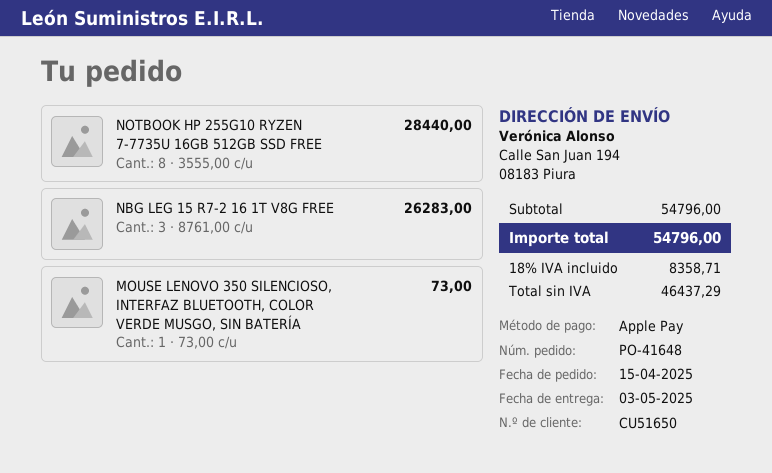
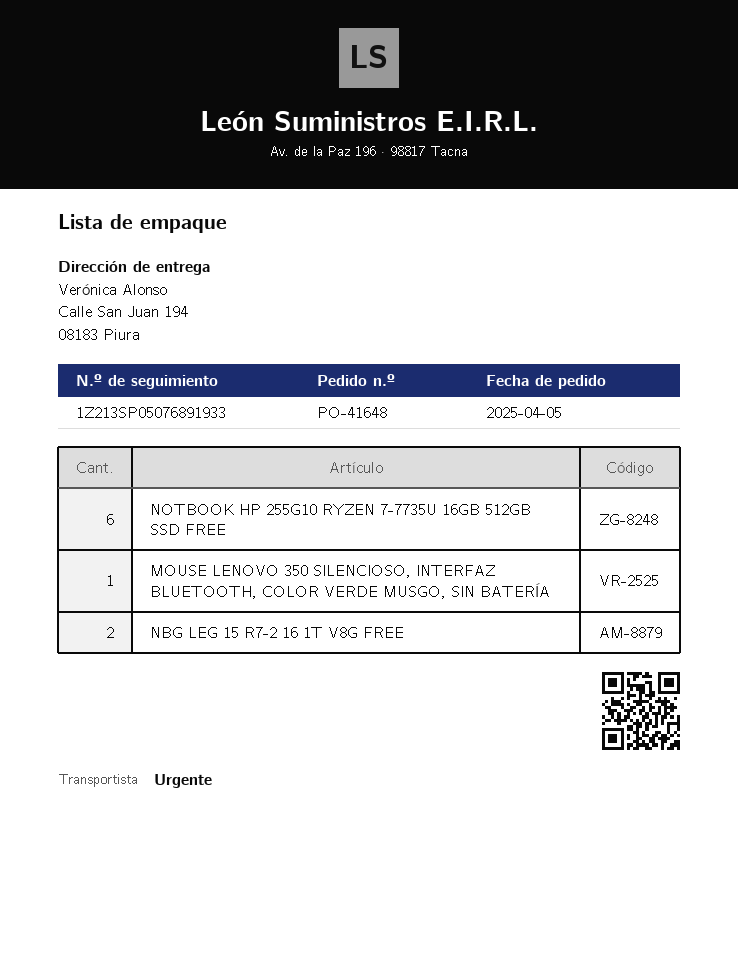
order date: 2025-04-15 -> 2025-04-05
NOTBOOK HP 255G10 RYZEN 7-7735U 16GB 512GB SSD FREE: 8 -> 6
NBG LEG 15 R7-2 16 1T V8G FREE: 3 -> 2

